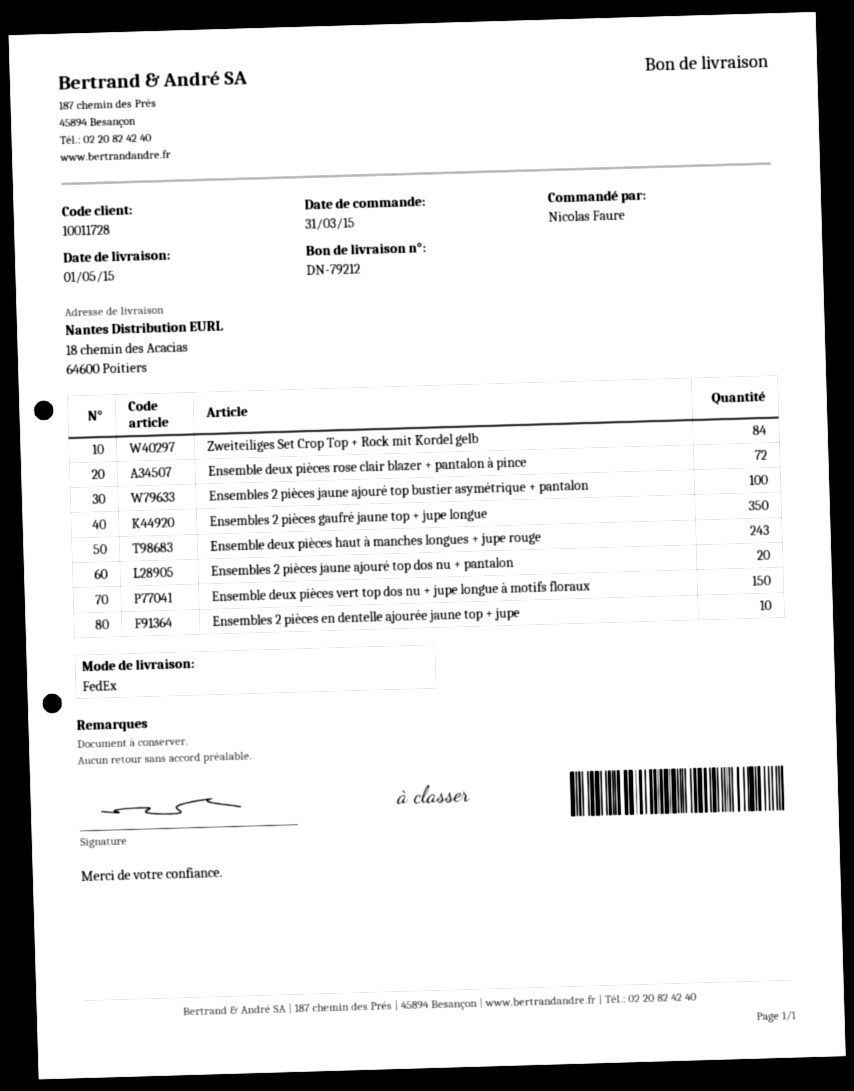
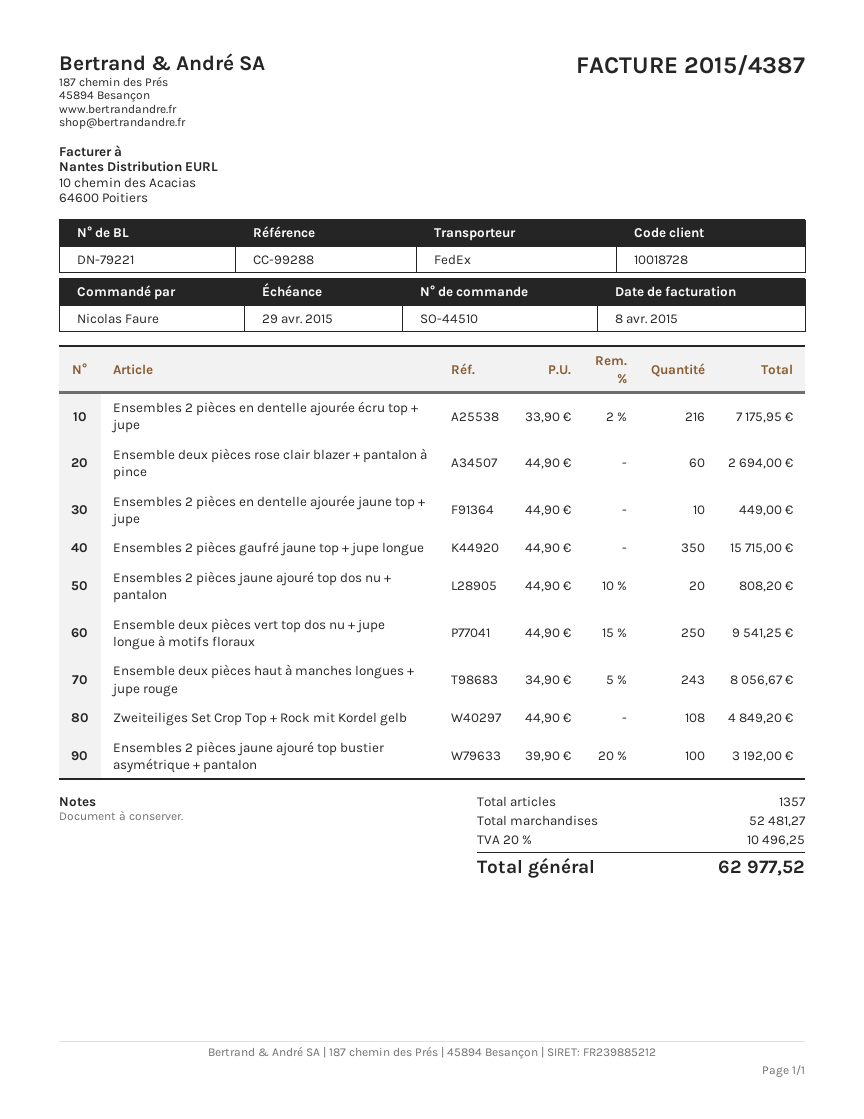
delivery note number: DN-79212 -> DN-79221
customer number: 10011728 -> 10018728
Zweiteiliges Set Crop Top + Rock mit Kordel gelb: 84 -> 108
Ensemble deux pièces rose clair blazer + pantalon à pince: 72 -> 60
Ensemble deux pièces vert top dos nu + jupe longue à motifs floraux: 150 -> 250
Ensembles 2 pièces en dentelle ajourée écru top + jupe: none -> 216

